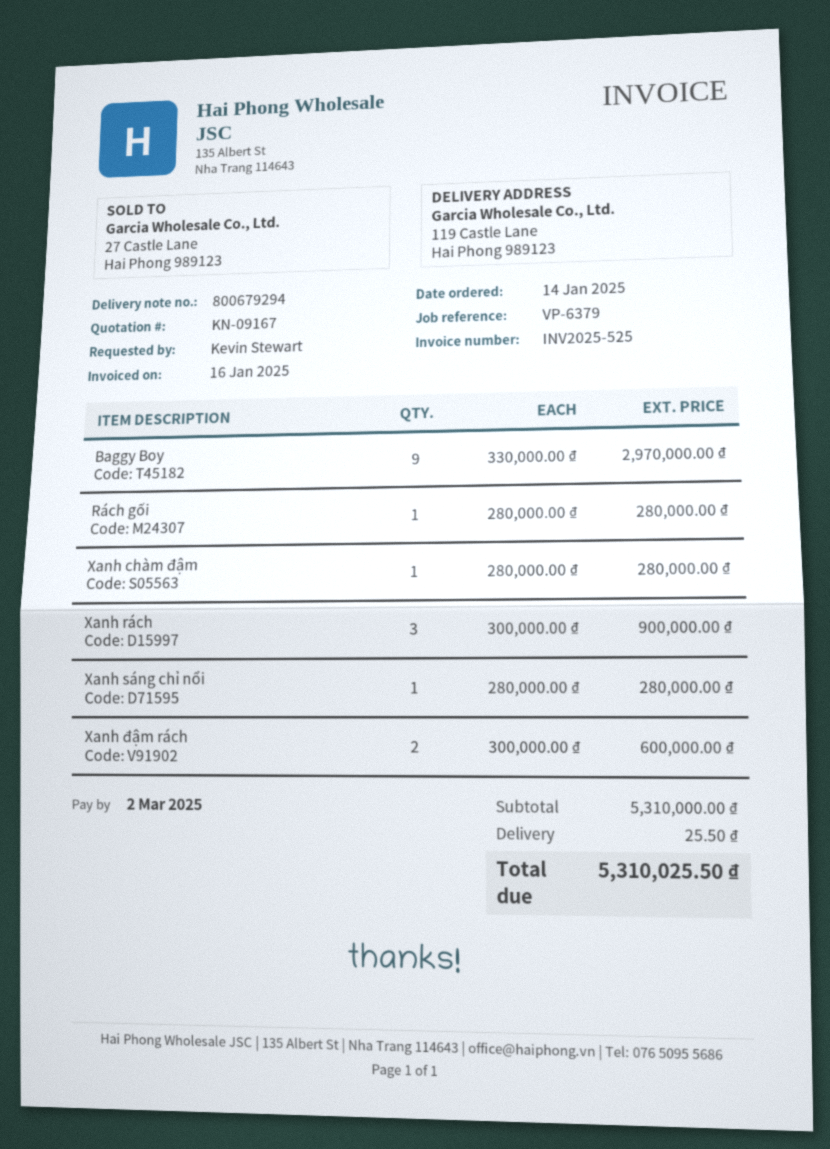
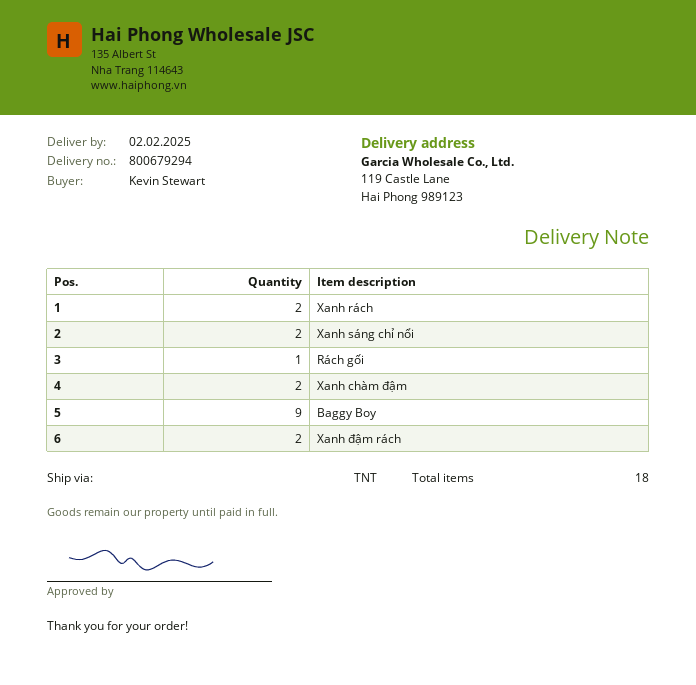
Xanh chàm đậm: 1 -> 2
Xanh rách: 3 -> 2
Xanh sáng chỉ nổi: 1 -> 2

